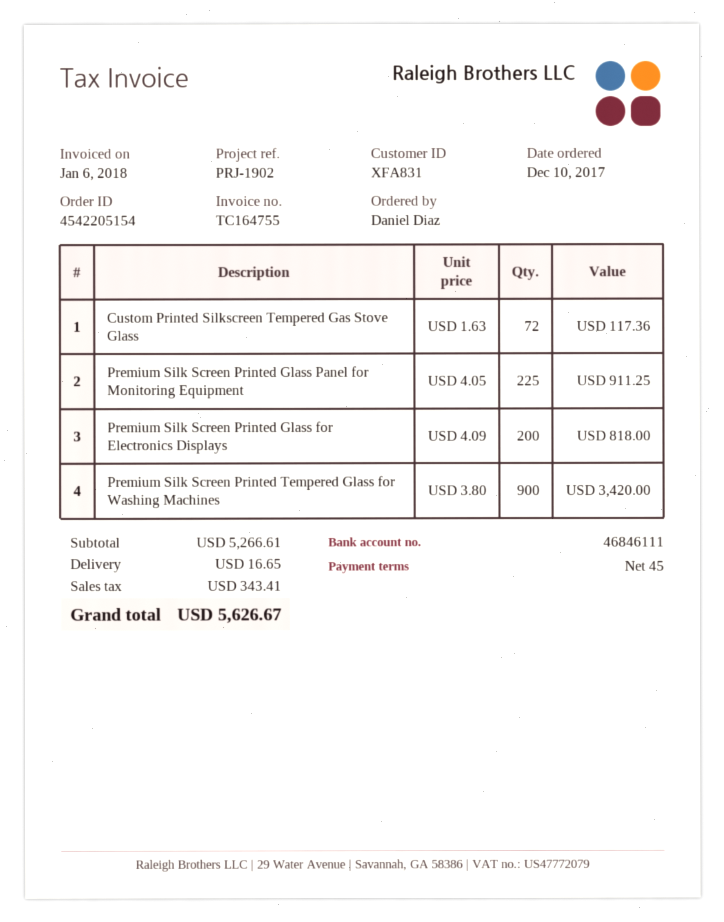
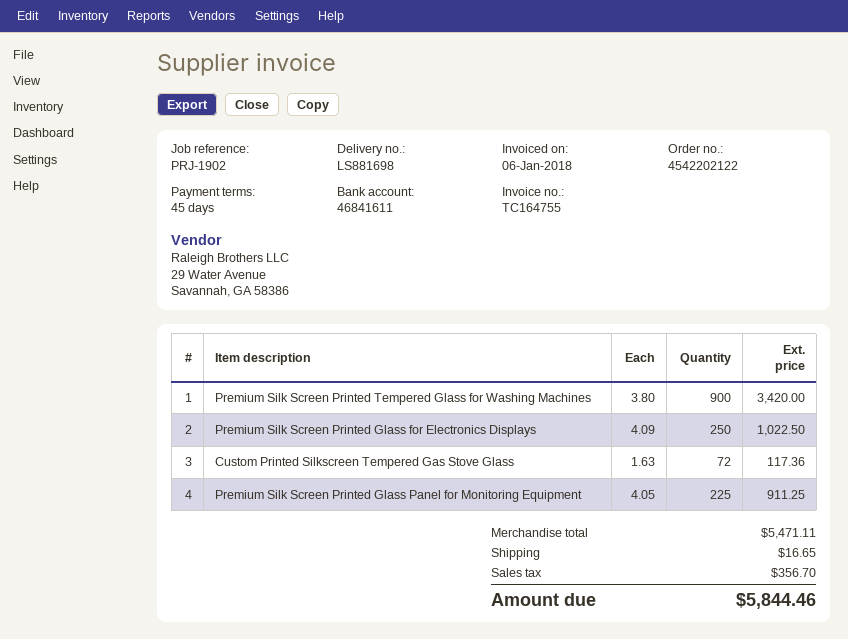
order number: 4542205154 -> 4542202122
bank account: 46846111 -> 46841611
Premium Silk Screen Printed Glass for Electronics Displays: 200 x 4.09 = 818.00 -> 250 x 4.09 = 1022.50
subtotal: 5266.61 -> 5471.11
tax: 343.41 -> 356.70
total: 5626.67 -> 5844.46

